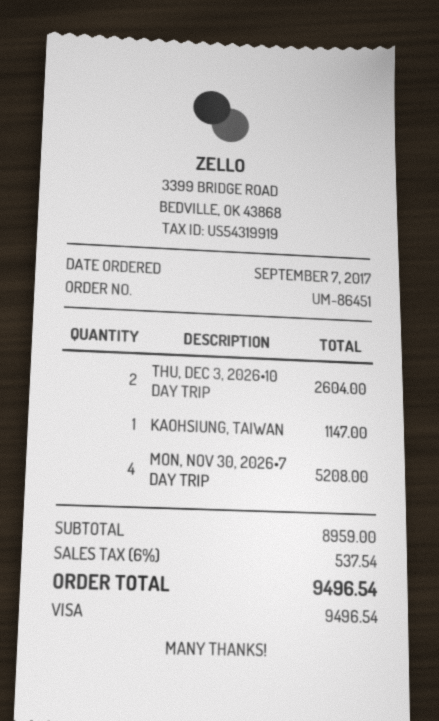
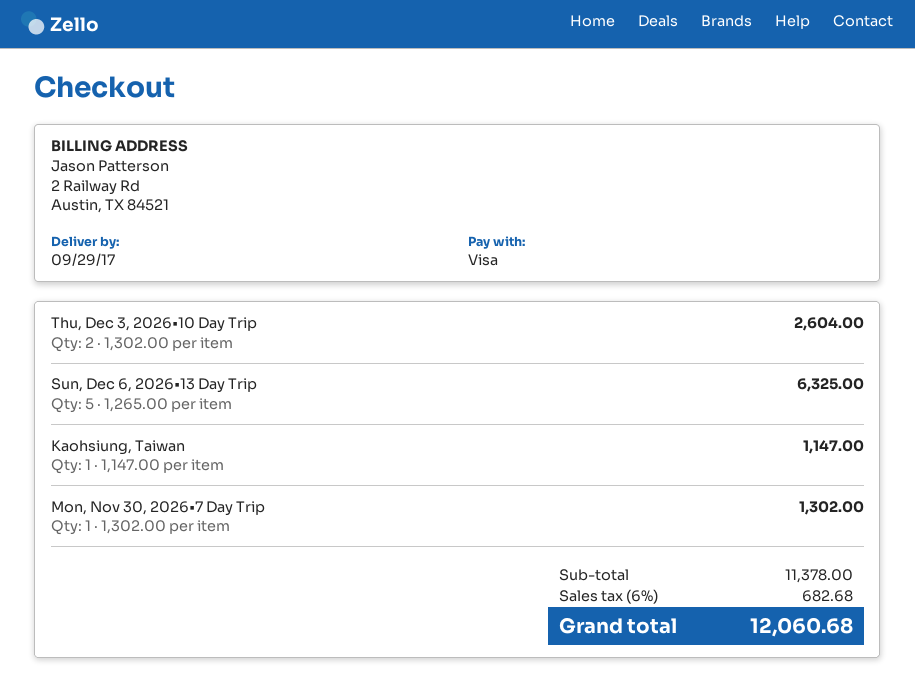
MON, NOV 30, 2026•7 DAY TRIP: 4 for 5208.00 -> 1 for 1302.00
Sun, Dec 6, 2026•13 Day Trip: none -> 5 for 6325.00
subtotal: 8959.00 -> 11378.00
tax: 6% = 537.54 -> 6% = 682.68
total: 9496.54 -> 12060.68

